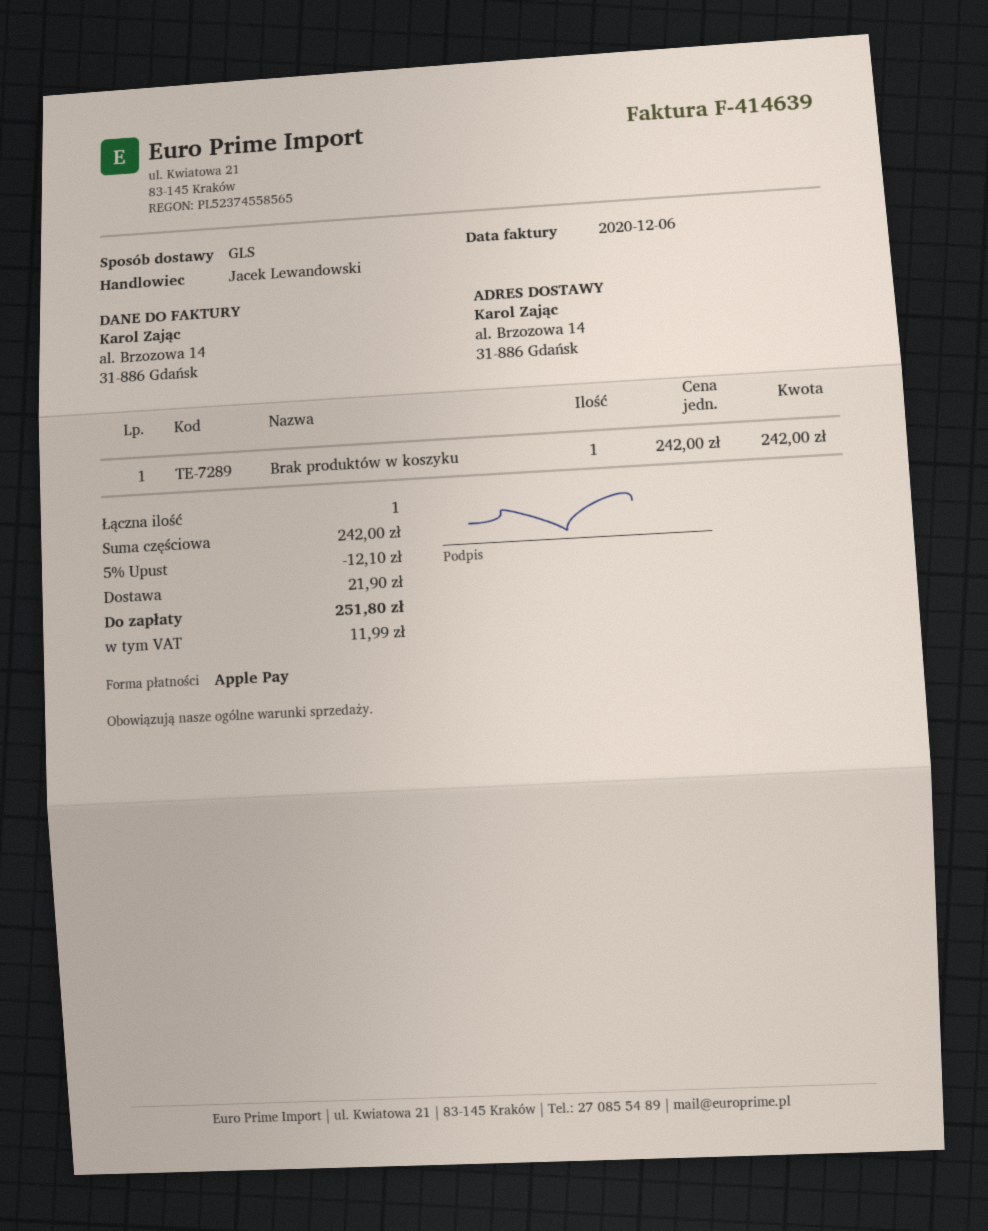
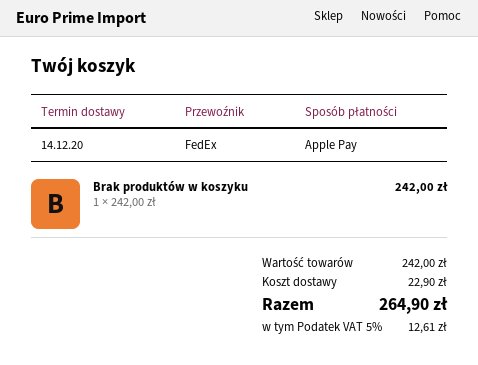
shipping method: GLS -> FedEx
discount: 5% = 12.10 -> none
shipping: 21.90 -> 22.90
tax: 11.99 -> 12.61
total: 251.80 -> 264.90

